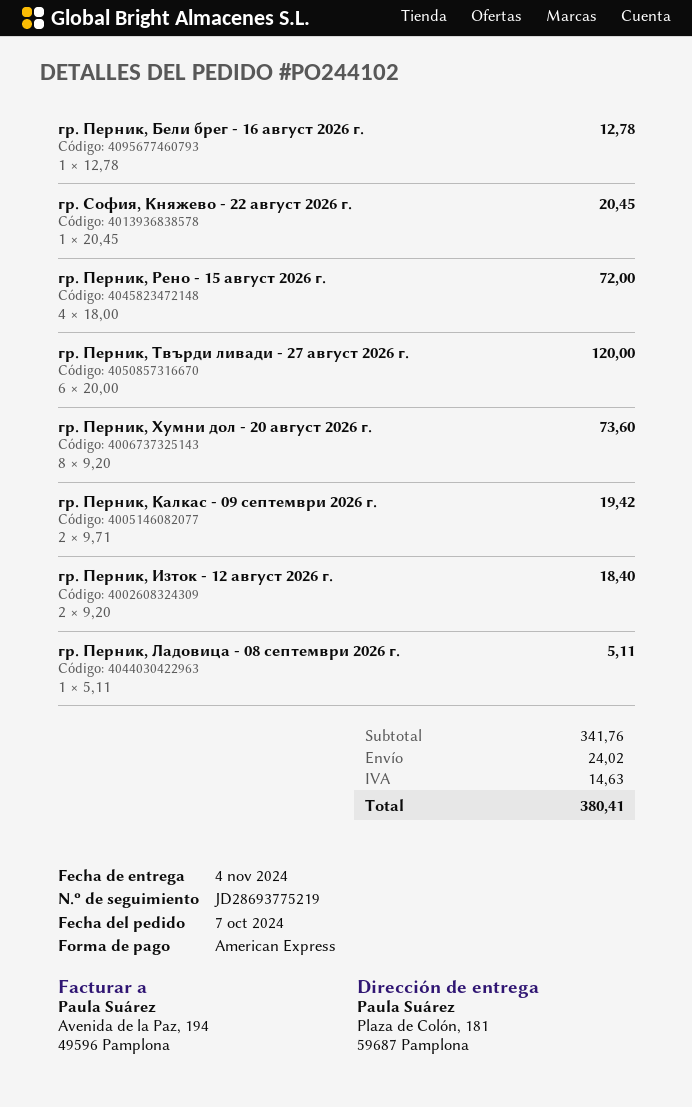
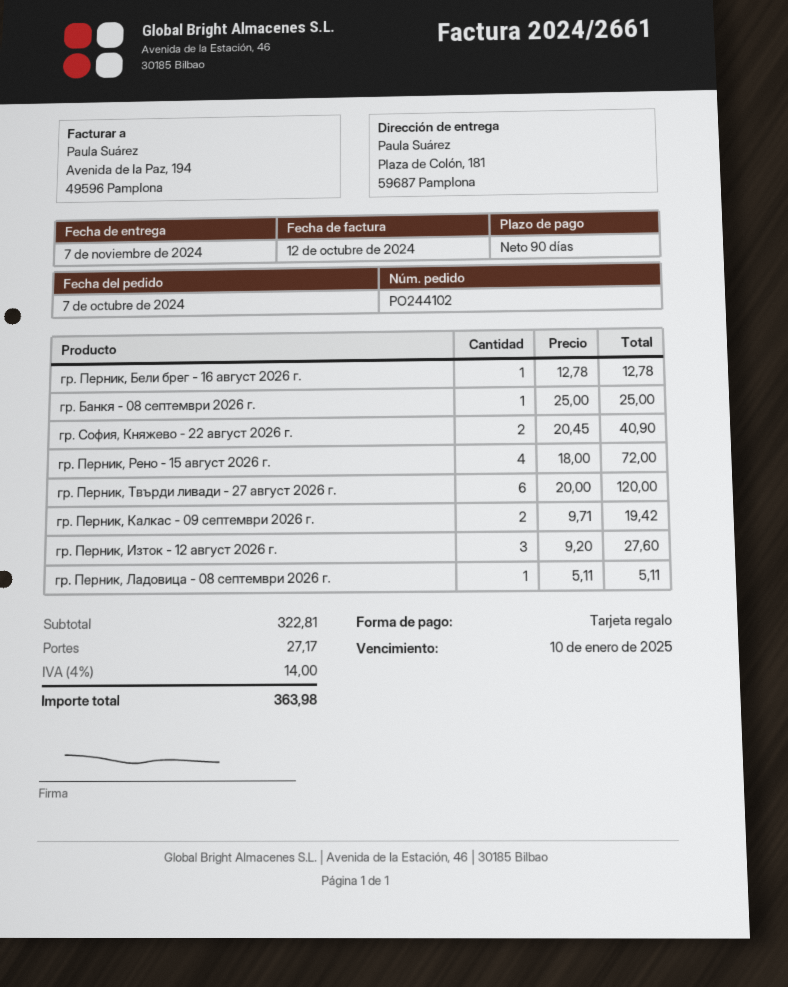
delivery date: 2024-11-04 -> 2024-11-07
payment method: American Express -> gift card
гр. София, Княжево - 22 август 2026 г.: 1 x 20.45 = 20.45 -> 2 x 20.45 = 40.90
гр. Перник, Хумни дол - 20 август 2026 г.: 8 x 9.20 = 73.60 -> none
гр. Перник, Изток - 12 август 2026 г.: 2 x 9.20 = 18.40 -> 3 x 9.20 = 27.60
гр. Банкя - 08 септември 2026 г.: none -> 1 x 25.00 = 25.00
subtotal: 341.76 -> 322.81
shipping: 24.02 -> 27.17
tax: 14.63 -> 14.00
total: 380.41 -> 363.98

